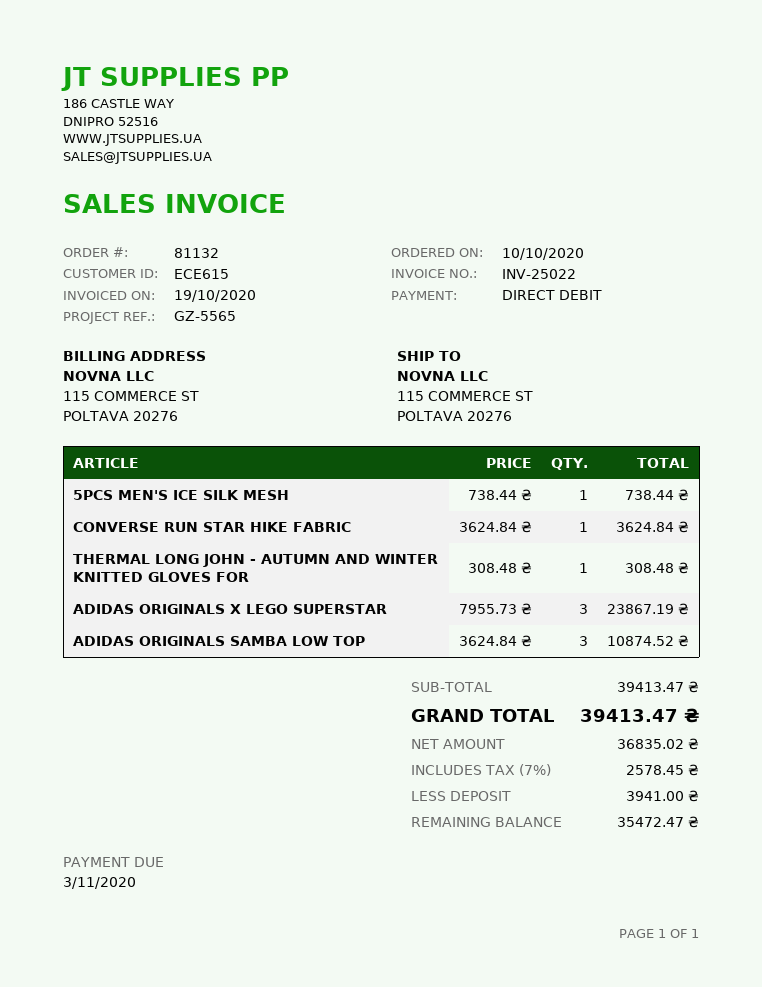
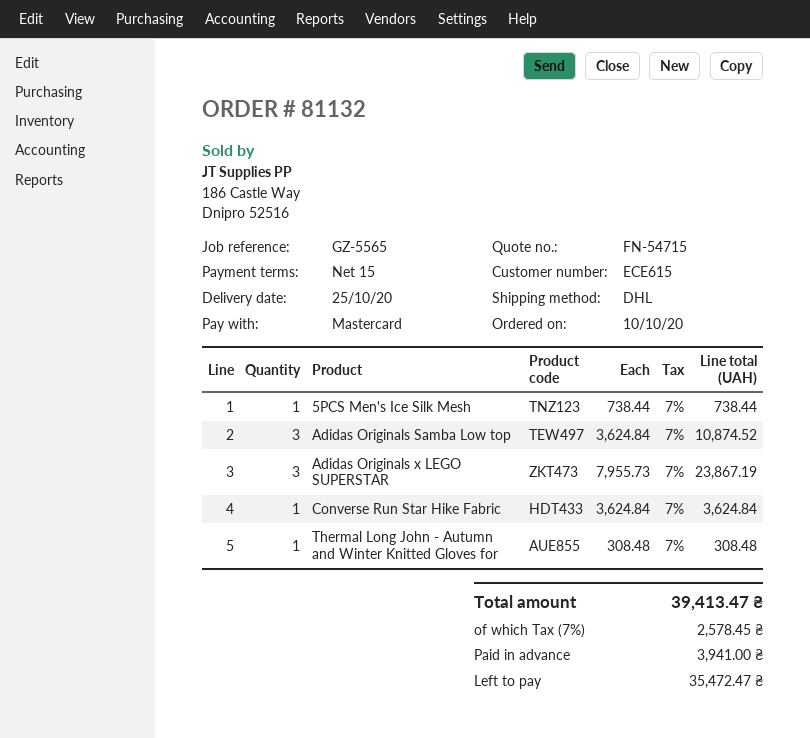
payment method: direct debit -> Mastercard

